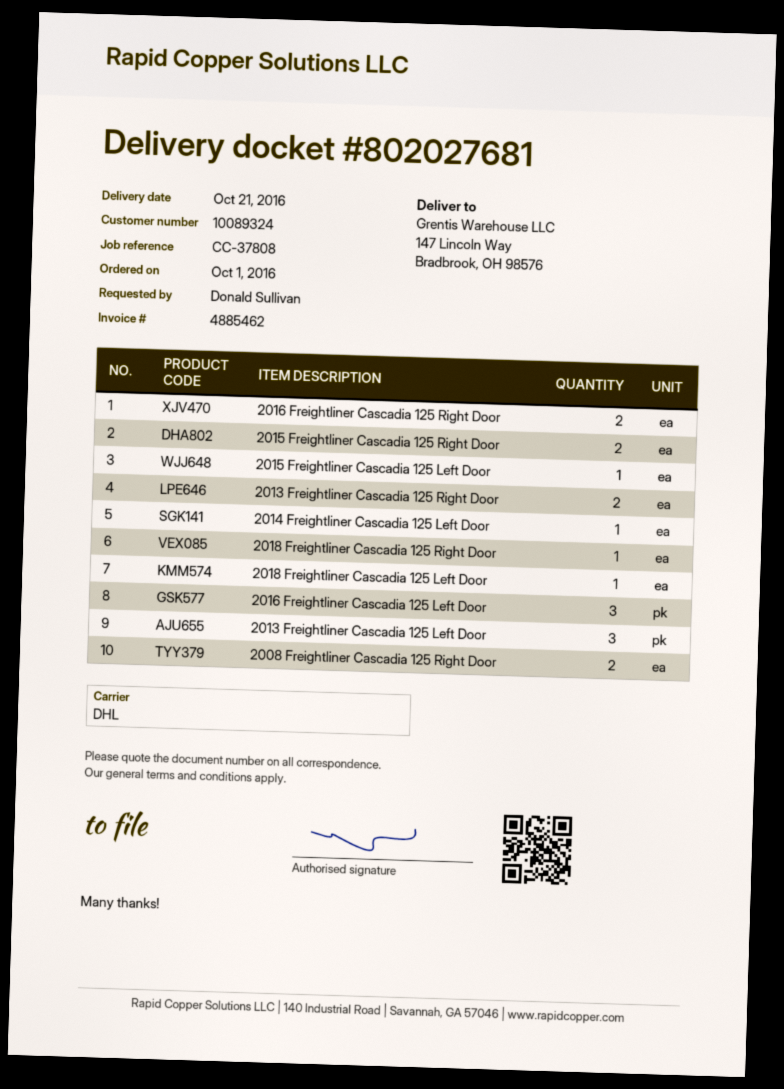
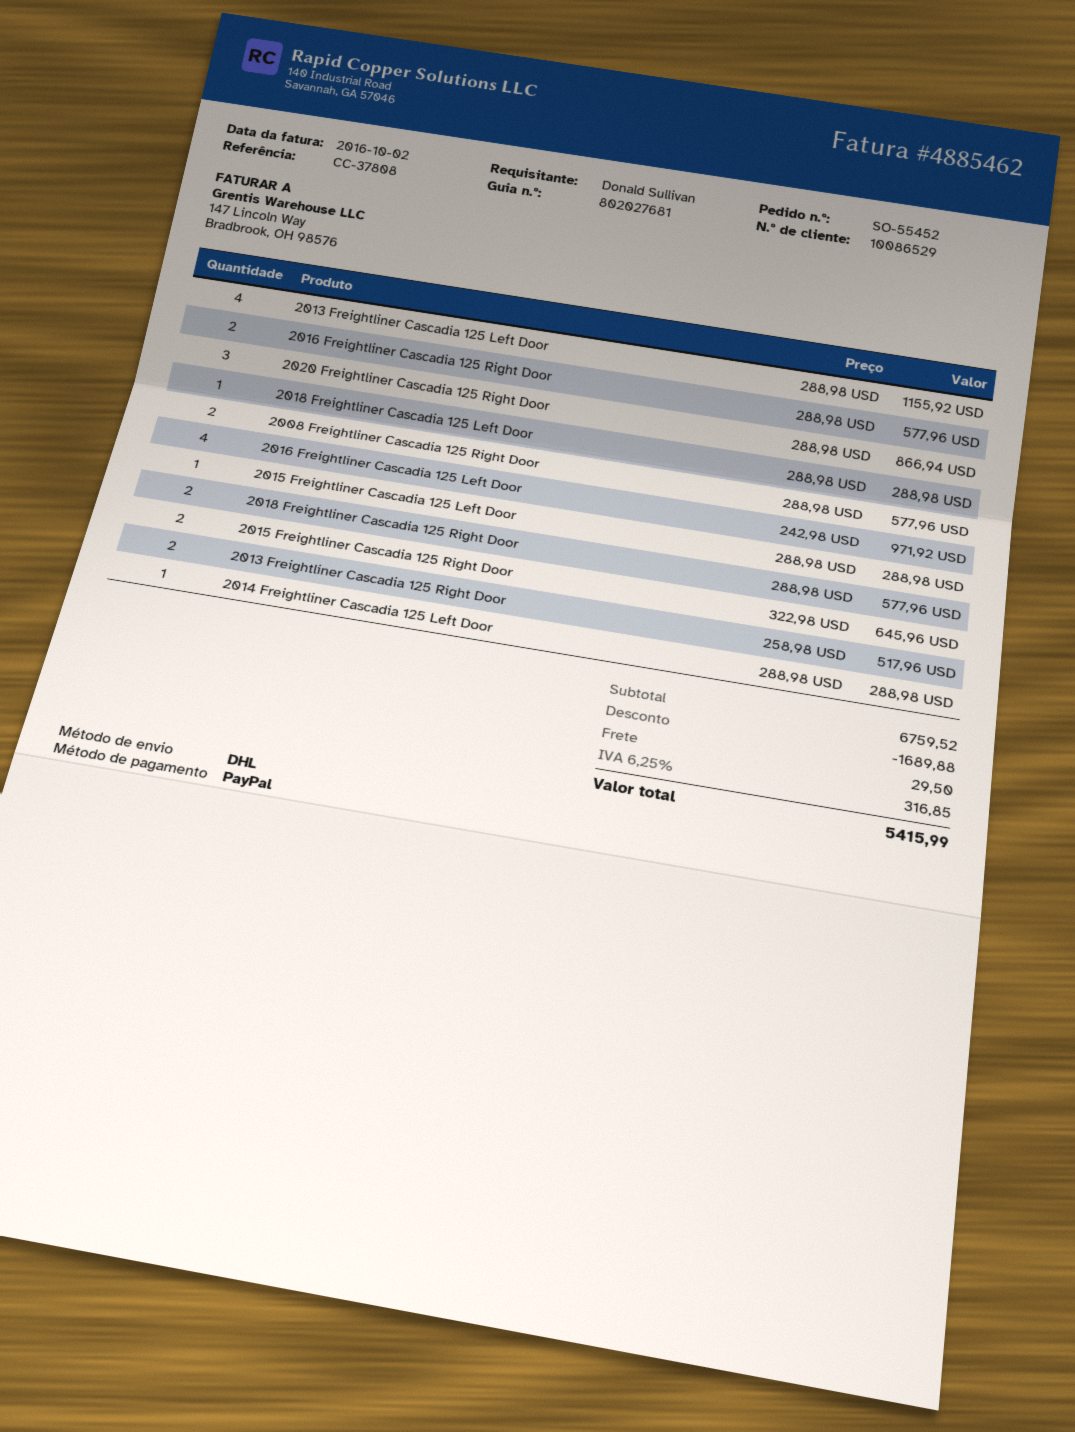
customer number: 10089324 -> 10086529
2018 Freightliner Cascadia 125 Right Door: 1 -> 2
2016 Freightliner Cascadia 125 Left Door: 3 -> 4
2013 Freightliner Cascadia 125 Left Door: 3 -> 4
2020 Freightliner Cascadia 125 Right Door: none -> 3

